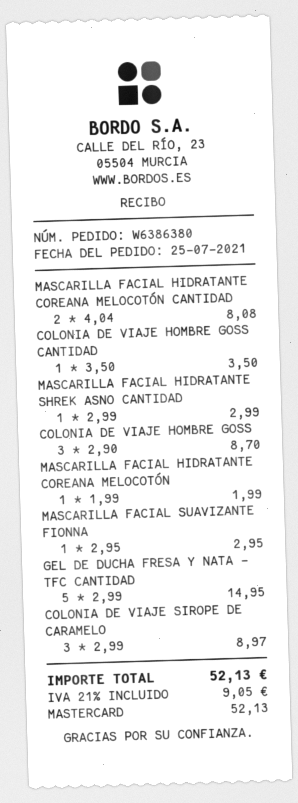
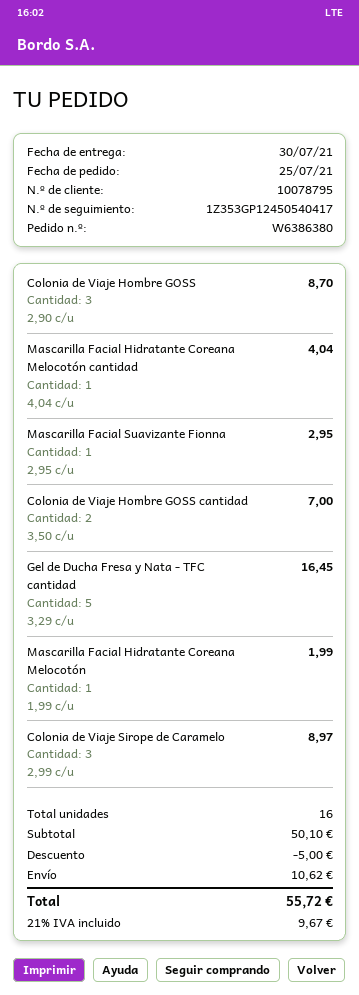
MASCARILLA FACIAL HIDRATANTE COREANA MELOCOTÓN CANTIDAD: 2 x 4.04 = 8.08 -> 1 x 4.04 = 4.04
COLONIA DE VIAJE HOMBRE GOSS CANTIDAD: 1 x 3.50 = 3.50 -> 2 x 3.50 = 7.00
MASCARILLA FACIAL HIDRATANTE SHREK ASNO CANTIDAD: 1 x 2.99 = 2.99 -> none
GEL DE DUCHA FRESA Y NATA - TFC CANTIDAD: 5 x 2.99 = 14.95 -> 5 x 3.29 = 16.45
discount: none -> 5.00
shipping: none -> 10.62
tax: 21% = 9.05 -> 21% = 9.67
total: 52.13 -> 55.72

